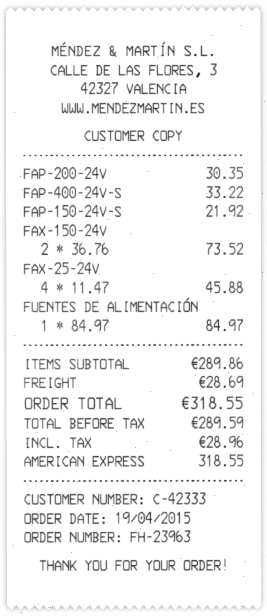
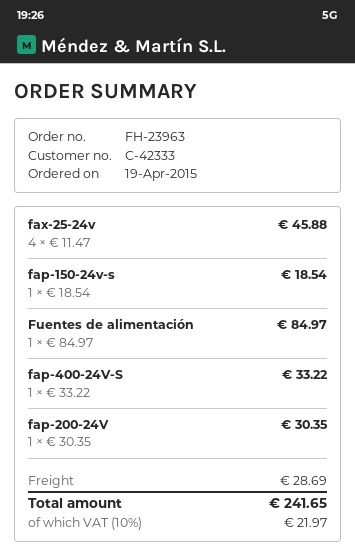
FAP-150-24V-S: 1 x 21.92 = 21.92 -> 1 x 18.54 = 18.54
FAX-150-24V: 2 x 36.76 = 73.52 -> none
tax: 28.96 -> 21.97
total: 318.55 -> 241.65

